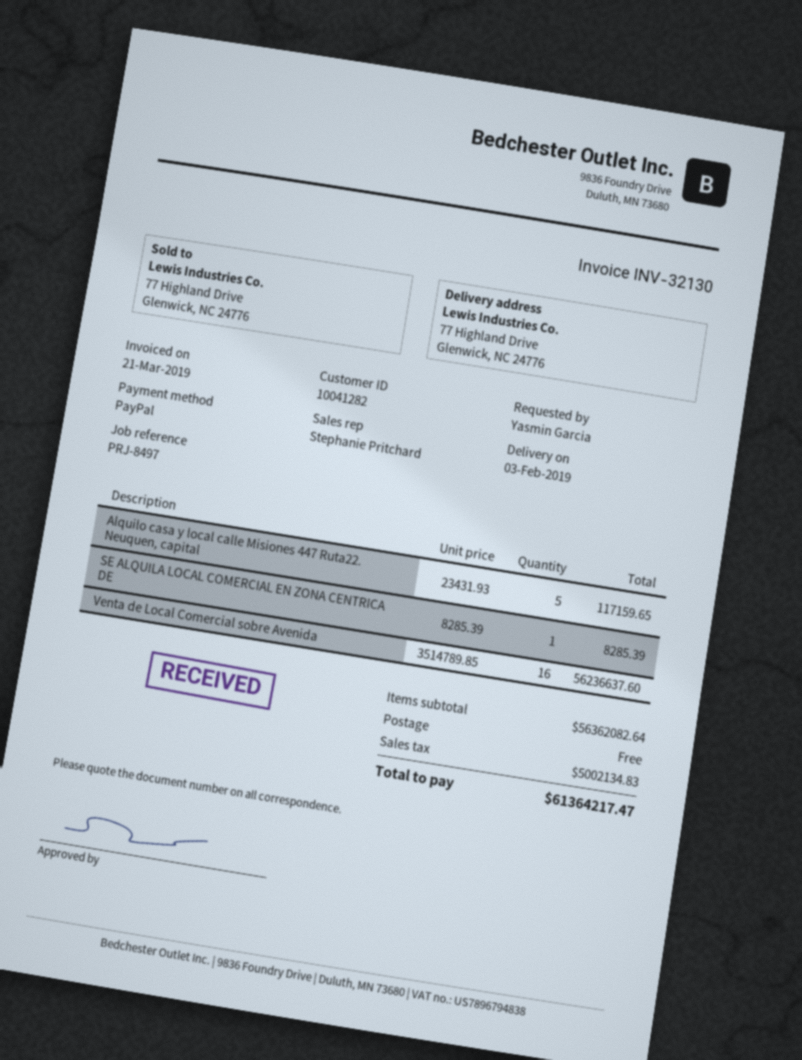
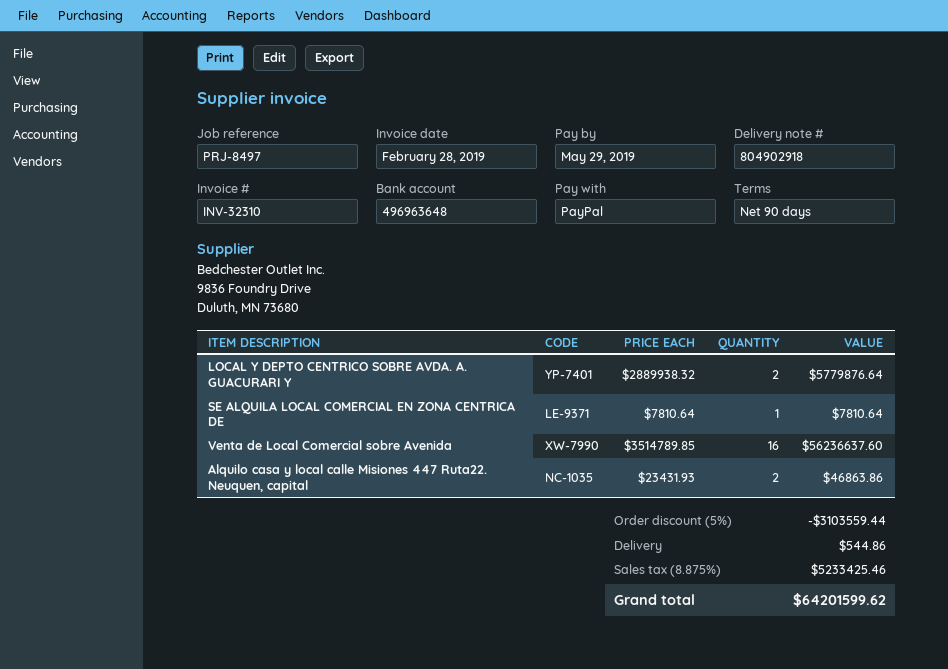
invoice number: INV-32130 -> INV-32310
invoice date: 2019-03-21 -> 2019-02-28
Alquilo casa y local calle Misiones 447 Ruta22. Neuquen, capital: 5 x 23431.93 = 117159.65 -> 2 x 23431.93 = 46863.86
SE ALQUILA LOCAL COMERCIAL EN ZONA CENTRICA DE: 1 x 8285.39 = 8285.39 -> 1 x 7810.64 = 7810.64
LOCAL Y DEPTO CENTRICO SOBRE AVDA. A. GUACURARI Y: none -> 2 x 2889938.32 = 5779876.64
discount: none -> 5% = 3103559.44
shipping: 0.00 -> 544.86
tax: 5002134.83 -> 5233425.46
total: 61364217.47 -> 64201599.62

